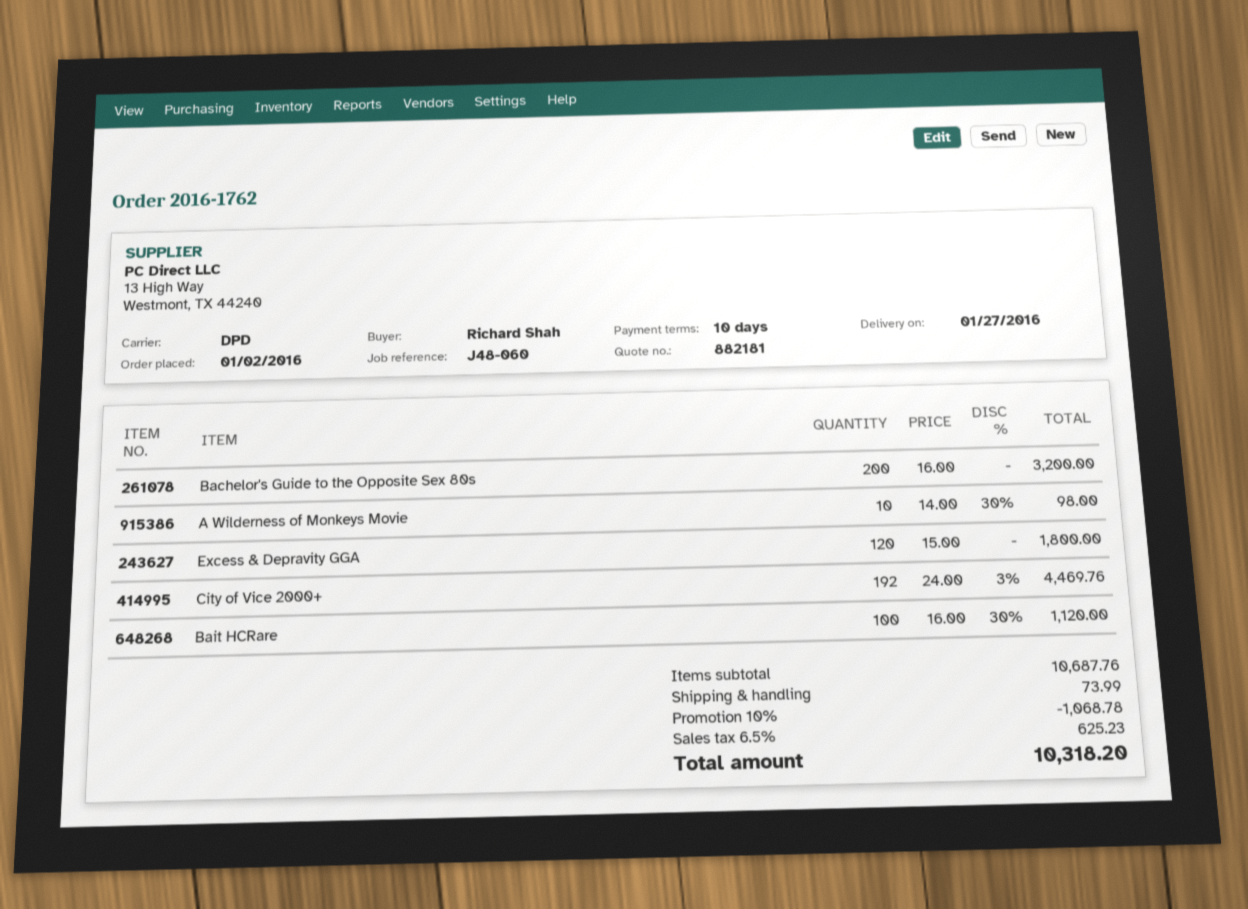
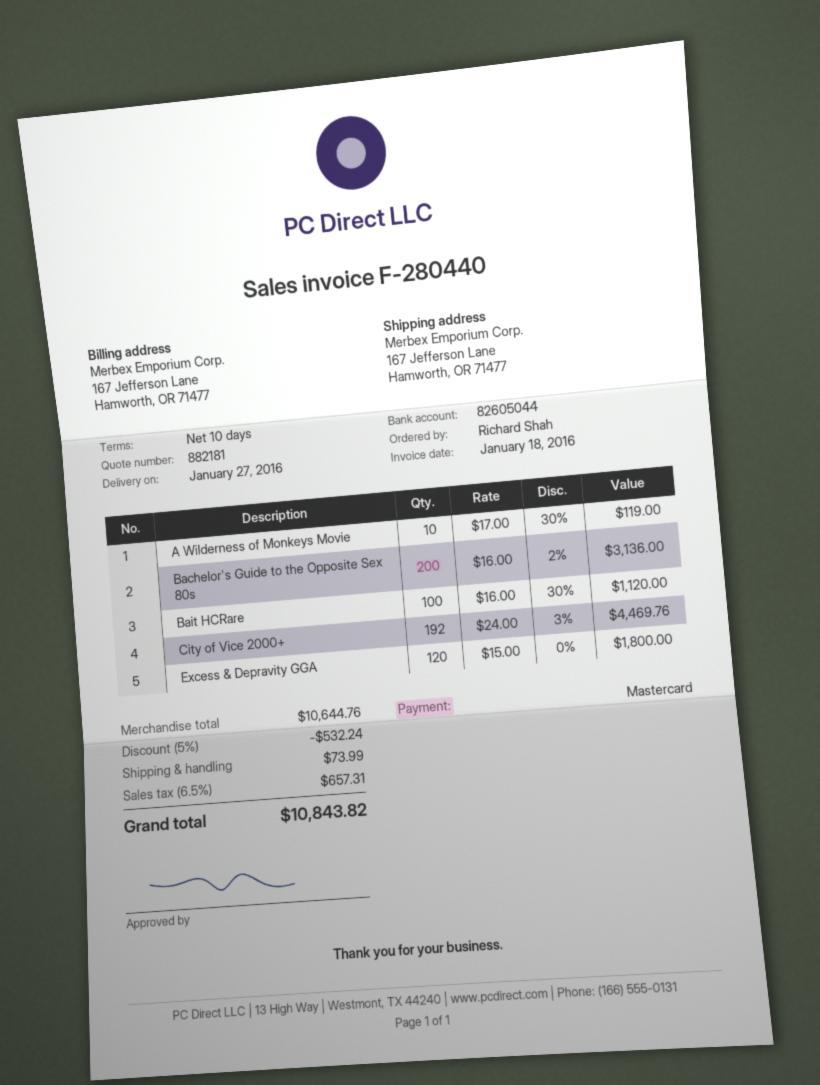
Bachelor's Guide to the Opposite Sex 80s: 200 x 16.00 = 3200.00 -> 200 x 16.00 - 2% = 3136.00
A Wilderness of Monkeys Movie: 10 x 14.00 - 30% = 98.00 -> 10 x 17.00 - 30% = 119.00
subtotal: 10687.76 -> 10644.76
discount: 10% = 1068.78 -> 5% = 532.24
tax: 6.5% = 625.23 -> 6.5% = 657.31
total: 10318.20 -> 10843.82

